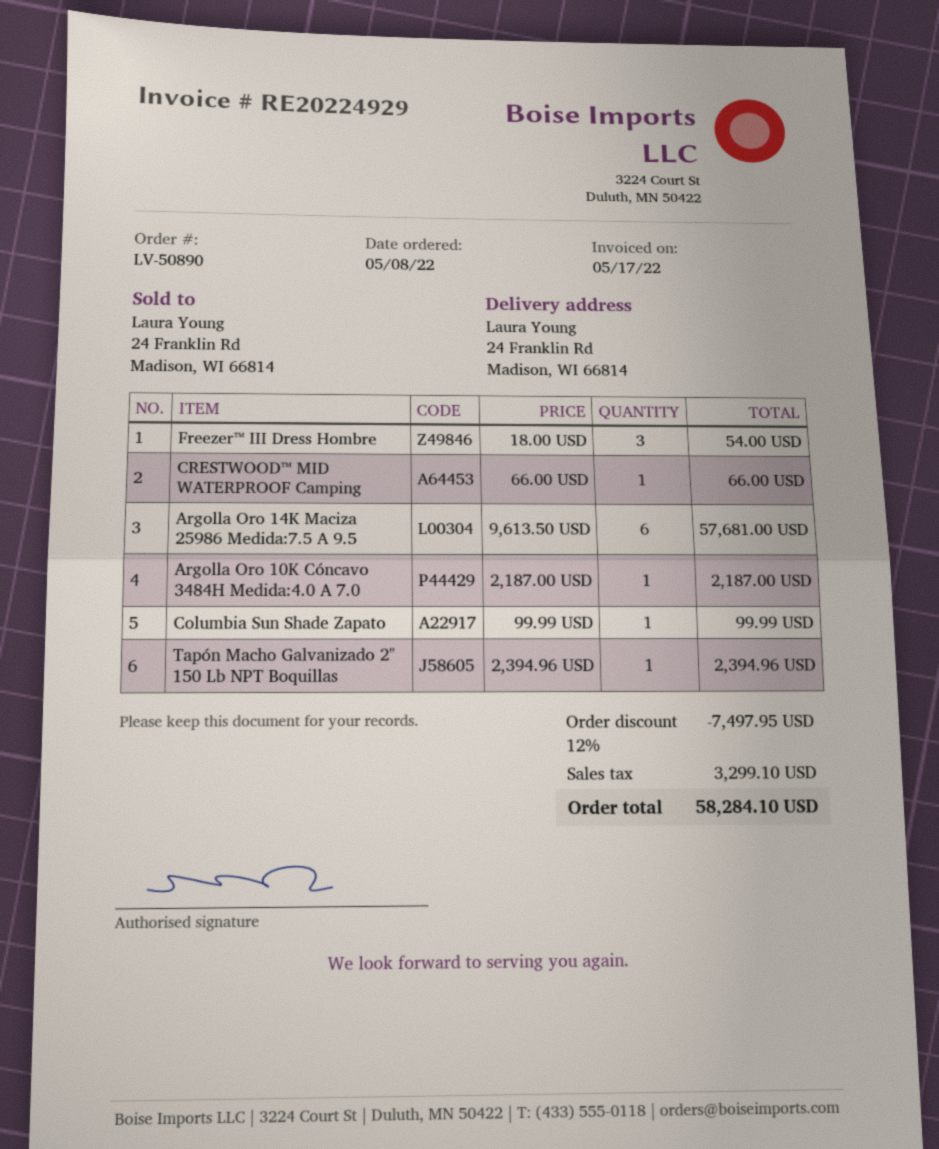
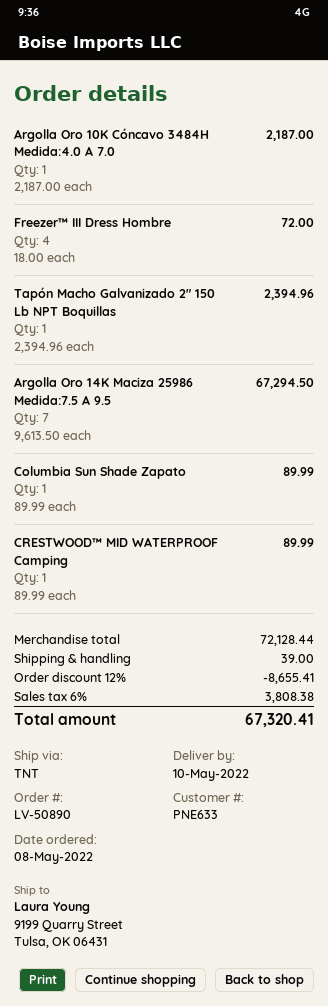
ship to: 24 Franklin Rd, Madison, WI 66814 -> 9199 Quarry Street, Tulsa, OK 06431
Freezer™ III Dress Hombre: 3 x 18.00 = 54.00 -> 4 x 18.00 = 72.00
CRESTWOOD™ MID WATERPROOF Camping: 1 x 66.00 = 66.00 -> 1 x 89.99 = 89.99
Argolla Oro 14K Maciza 25986 Medida:7.5 A 9.5: 6 x 9613.50 = 57681.00 -> 7 x 9613.50 = 67294.50
Columbia Sun Shade Zapato: 1 x 99.99 = 99.99 -> 1 x 89.99 = 89.99
discount: 12% = 7497.95 -> 12% = 8655.41
shipping: none -> 39.00
tax: 3299.10 -> 3808.38
total: 58284.10 -> 67320.41

